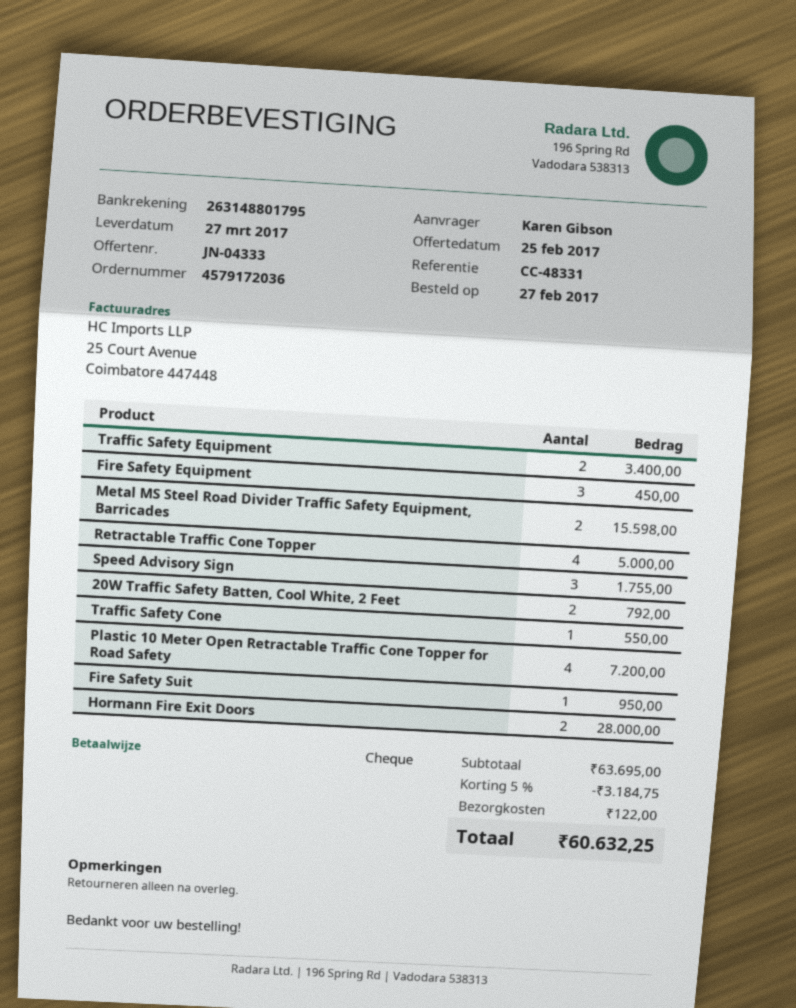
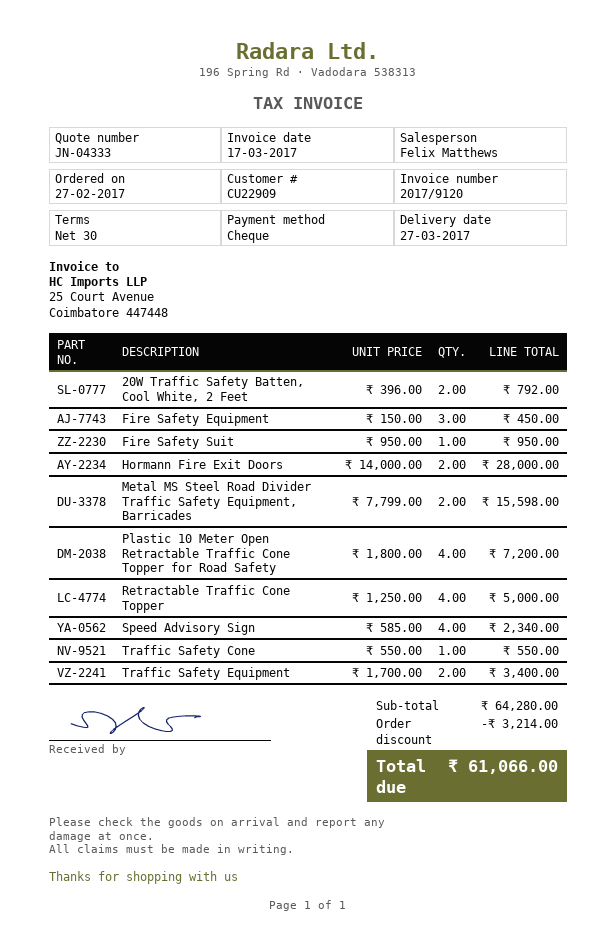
Speed Advisory Sign: 3 for 1755.00 -> 4 for 2340.00
subtotal: 63695.00 -> 64280.00
discount: 3184.75 -> 3214.00
shipping: 122.00 -> none
total: 60632.25 -> 61066.00

